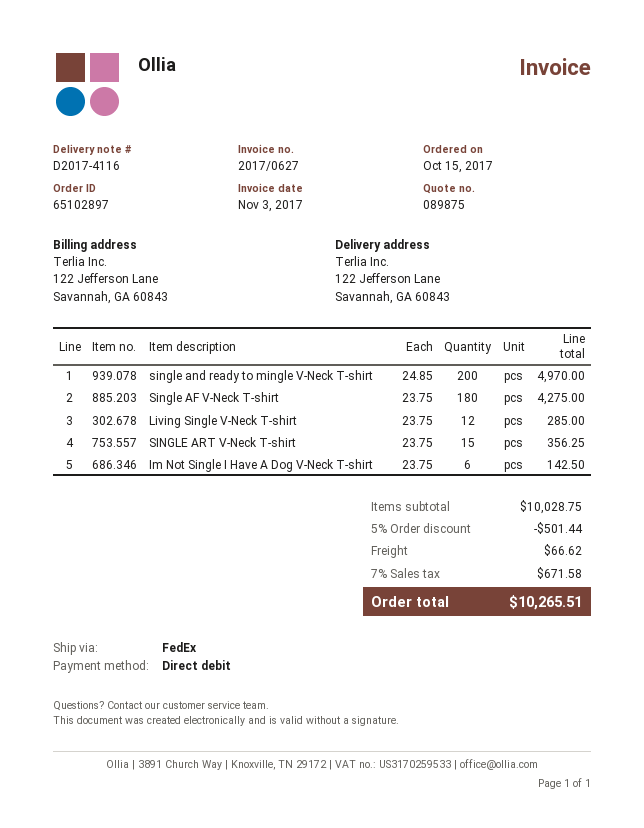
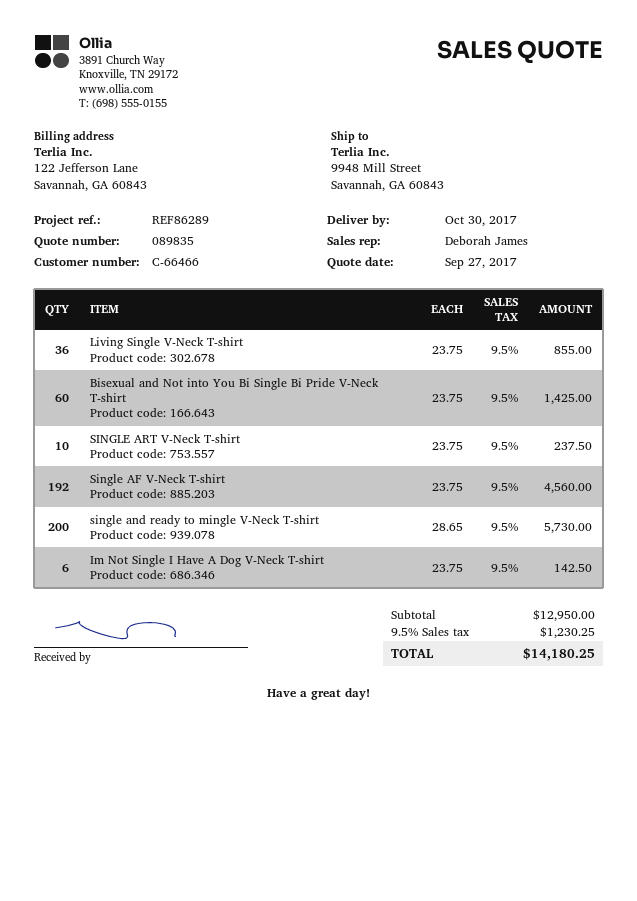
quote number: 089875 -> 089835
ship to: 122 Jefferson Lane, Savannah, GA 60843 -> 9948 Mill Street, Savannah, GA 60843
single and ready to mingle V-Neck T-shirt: 200 x 24.85 = 4970.00 -> 200 x 28.65 = 5730.00
Single AF V-Neck T-shirt: 180 x 23.75 = 4275.00 -> 192 x 23.75 = 4560.00
Living Single V-Neck T-shirt: 12 x 23.75 = 285.00 -> 36 x 23.75 = 855.00
SINGLE ART V-Neck T-shirt: 15 x 23.75 = 356.25 -> 10 x 23.75 = 237.50
Bisexual and Not into You Bi Single Bi Pride V-Neck T-shirt: none -> 60 x 23.75 = 1425.00
subtotal: 10028.75 -> 12950.00
discount: 5% = 501.44 -> none
shipping: 66.62 -> none
tax: 7% = 671.58 -> 9.5% = 1230.25
total: 10265.51 -> 14180.25

